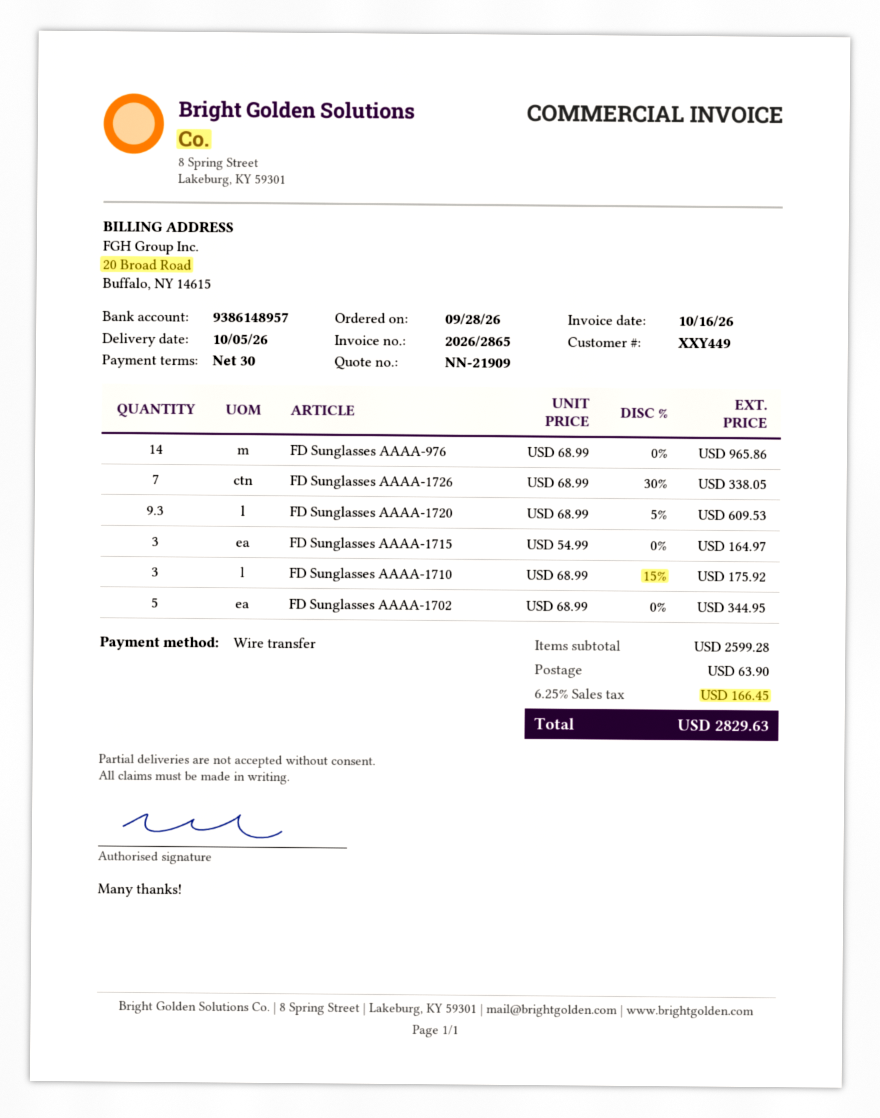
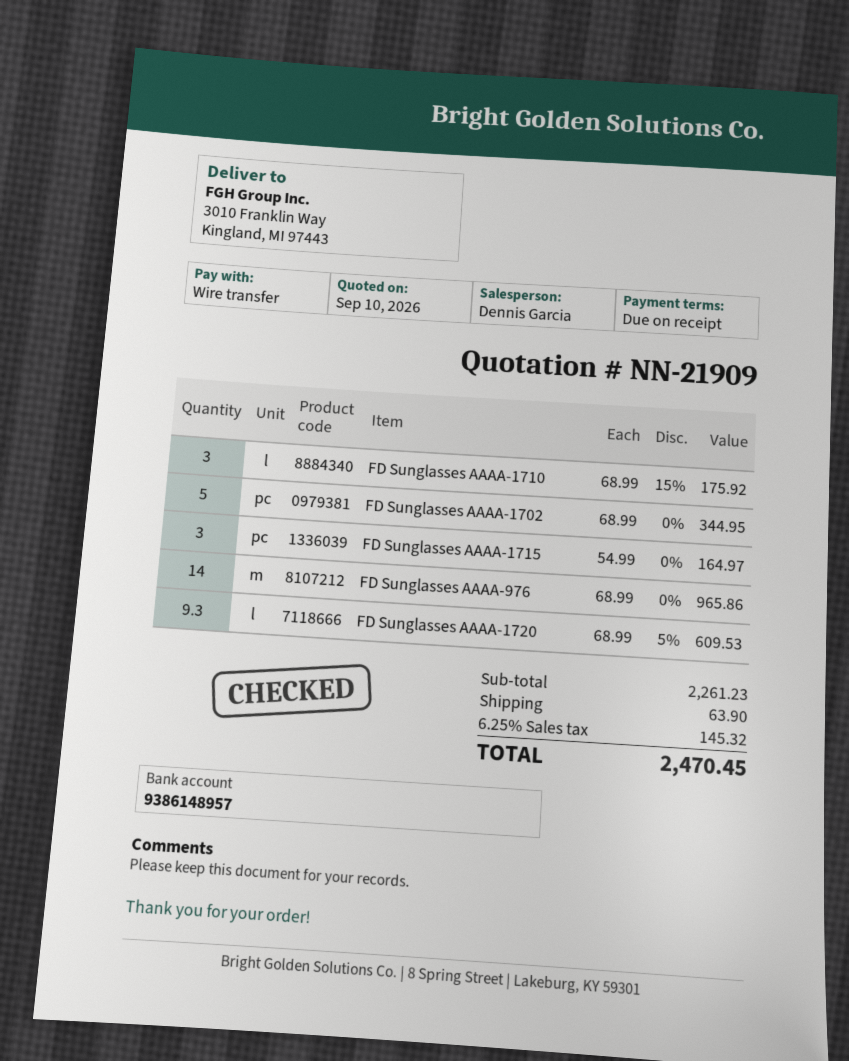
payment terms: 30 days -> on receipt
FD Sunglasses AAAA-1726: 7 x 68.99 - 30% = 338.05 -> none
subtotal: 2599.28 -> 2261.23
tax: 6.25% = 166.45 -> 6.25% = 145.32
total: 2829.63 -> 2470.45

